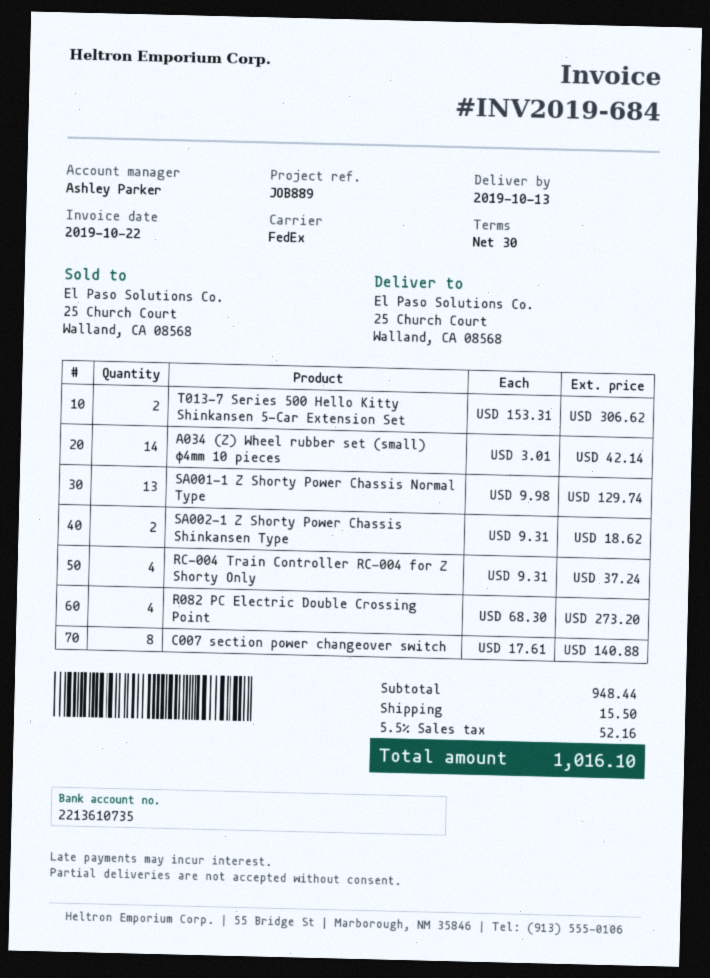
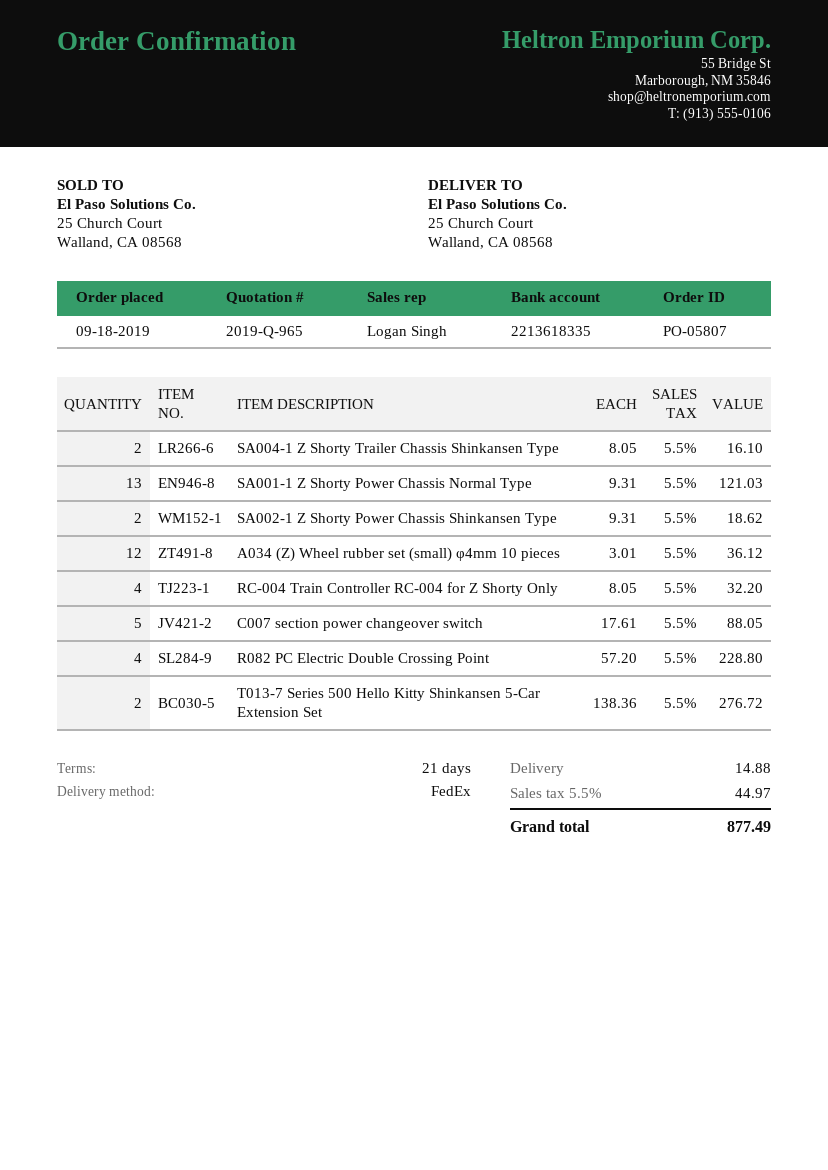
payment terms: 30 days -> 21 days
sales rep: Ashley Parker -> Logan Singh
bank account: 2213610735 -> 2213618335
T013-7 Series 500 Hello Kitty Shinkansen 5-Car Extension Set: 2 x 153.31 = 306.62 -> 2 x 138.36 = 276.72
A034 (Z) Wheel rubber set (small) φ4mm 10 pieces: 14 x 3.01 = 42.14 -> 12 x 3.01 = 36.12
SA001-1 Z Shorty Power Chassis Normal Type: 13 x 9.98 = 129.74 -> 13 x 9.31 = 121.03
RC-004 Train Controller RC-004 for Z Shorty Only: 4 x 9.31 = 37.24 -> 4 x 8.05 = 32.20
R082 PC Electric Double Crossing Point: 4 x 68.30 = 273.20 -> 4 x 57.20 = 228.80
C007 section power changeover switch: 8 x 17.61 = 140.88 -> 5 x 17.61 = 88.05
SA004-1 Z Shorty Trailer Chassis Shinkansen Type: none -> 2 x 8.05 = 16.10
shipping: 15.50 -> 14.88
tax: 5.5% = 52.16 -> 5.5% = 44.97
total: 1016.10 -> 877.49

